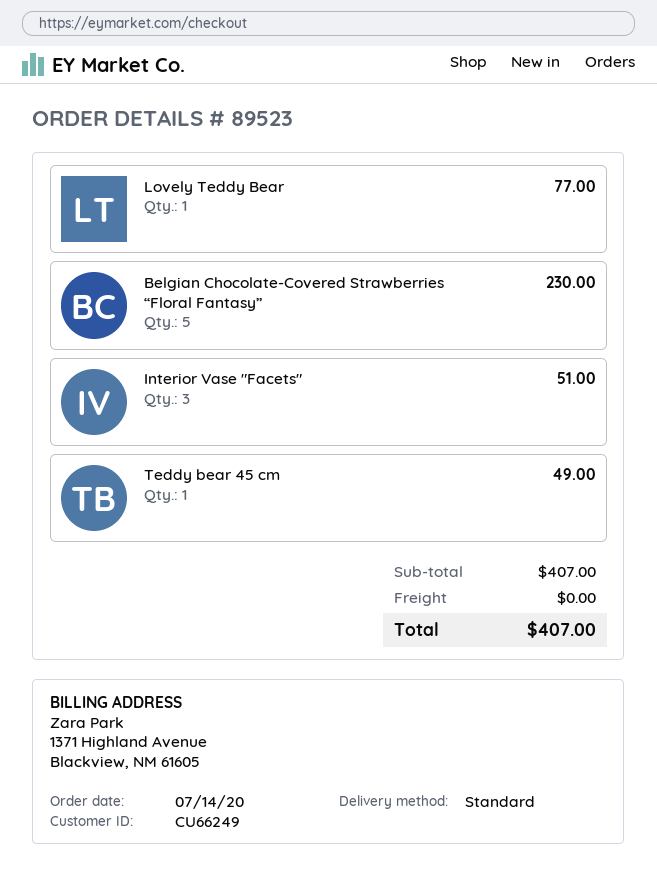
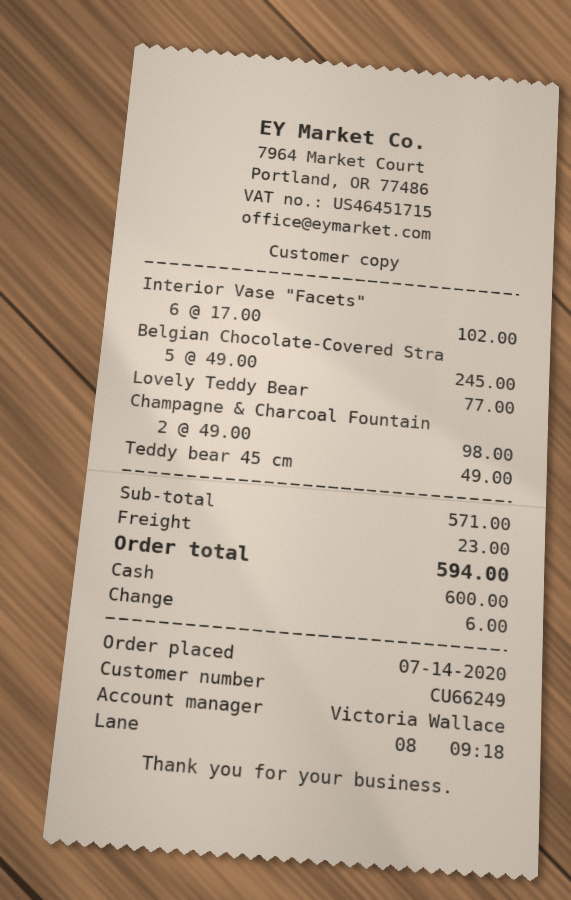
Belgian Chocolate-Covered Strawberries “Floral Fantasy”: 5 for 230.00 -> 5 for 245.00
Interior Vase "Facets": 3 for 51.00 -> 6 for 102.00
Champagne & Charcoal Fountain: none -> 2 for 98.00
subtotal: 407.00 -> 571.00
shipping: 0.00 -> 23.00
total: 407.00 -> 594.00

